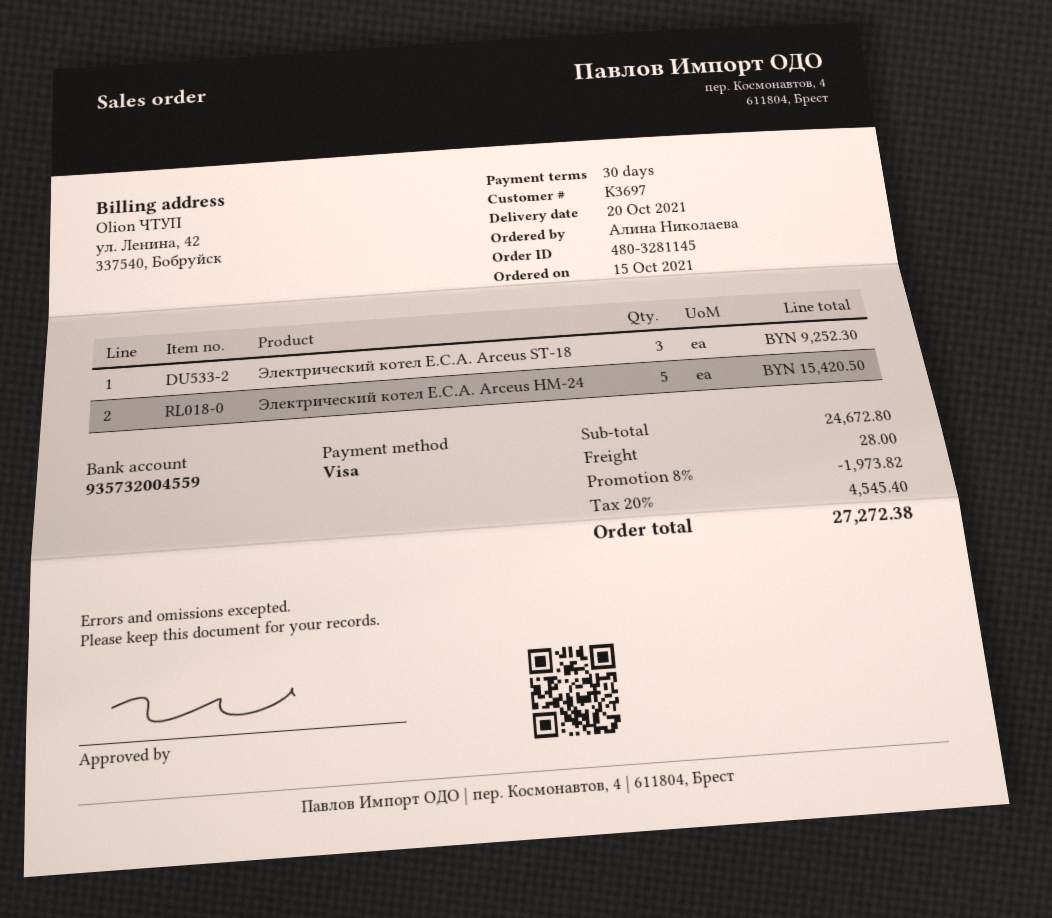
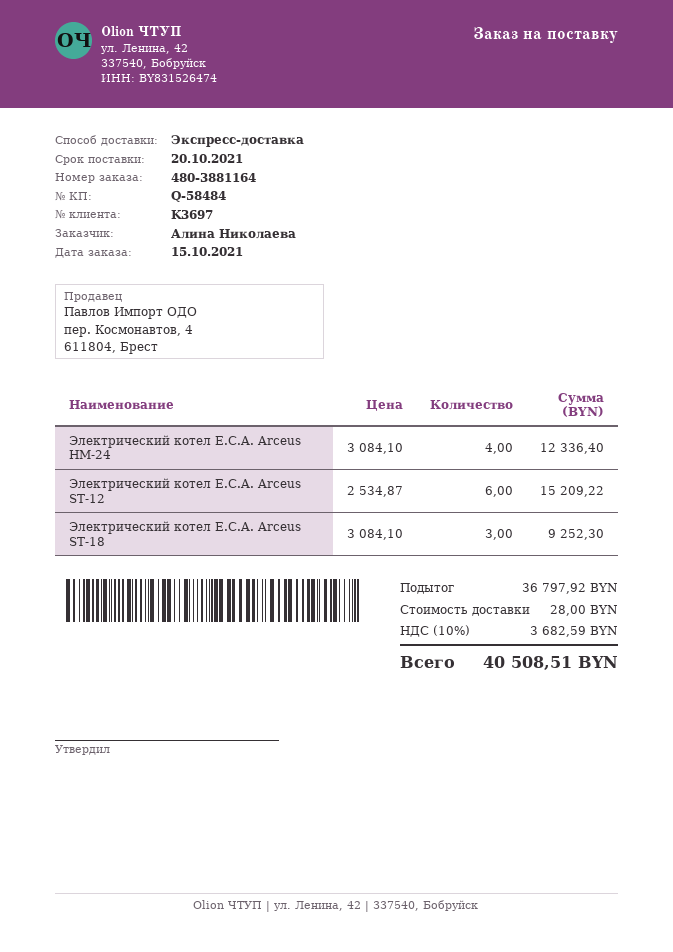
order number: 480-3281145 -> 480-3881164
Электрический котел E.C.A. Arceus HM-24: 5 for 15420.50 -> 4 for 12336.40
Электрический котел E.C.A. Arceus ST-12: none -> 6 for 15209.22
subtotal: 24672.80 -> 36797.92
discount: 8% = 1973.82 -> none
tax: 20% = 4545.40 -> 10% = 3682.59
total: 27272.38 -> 40508.51

